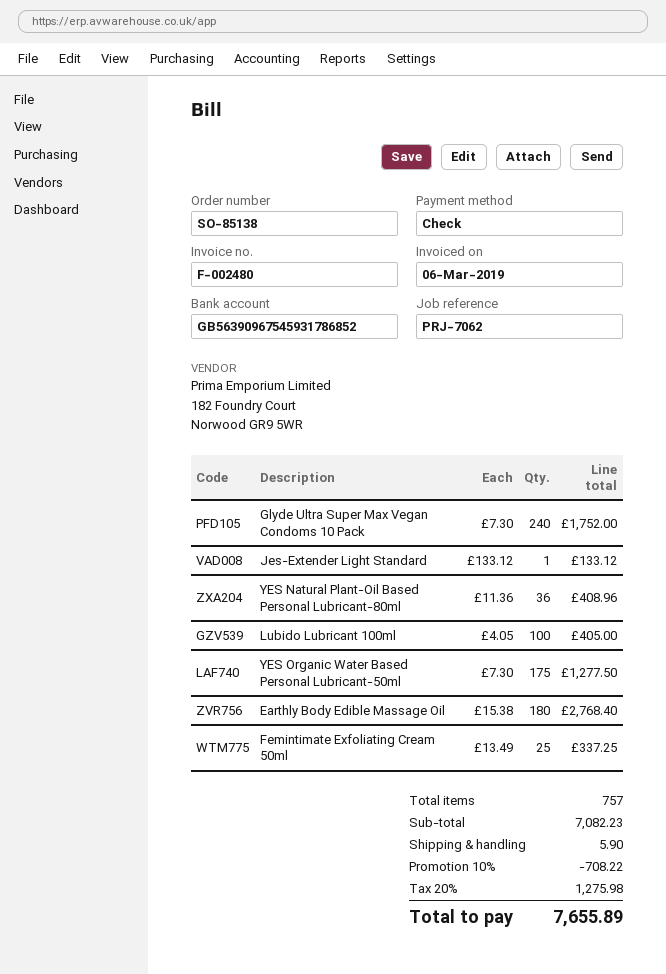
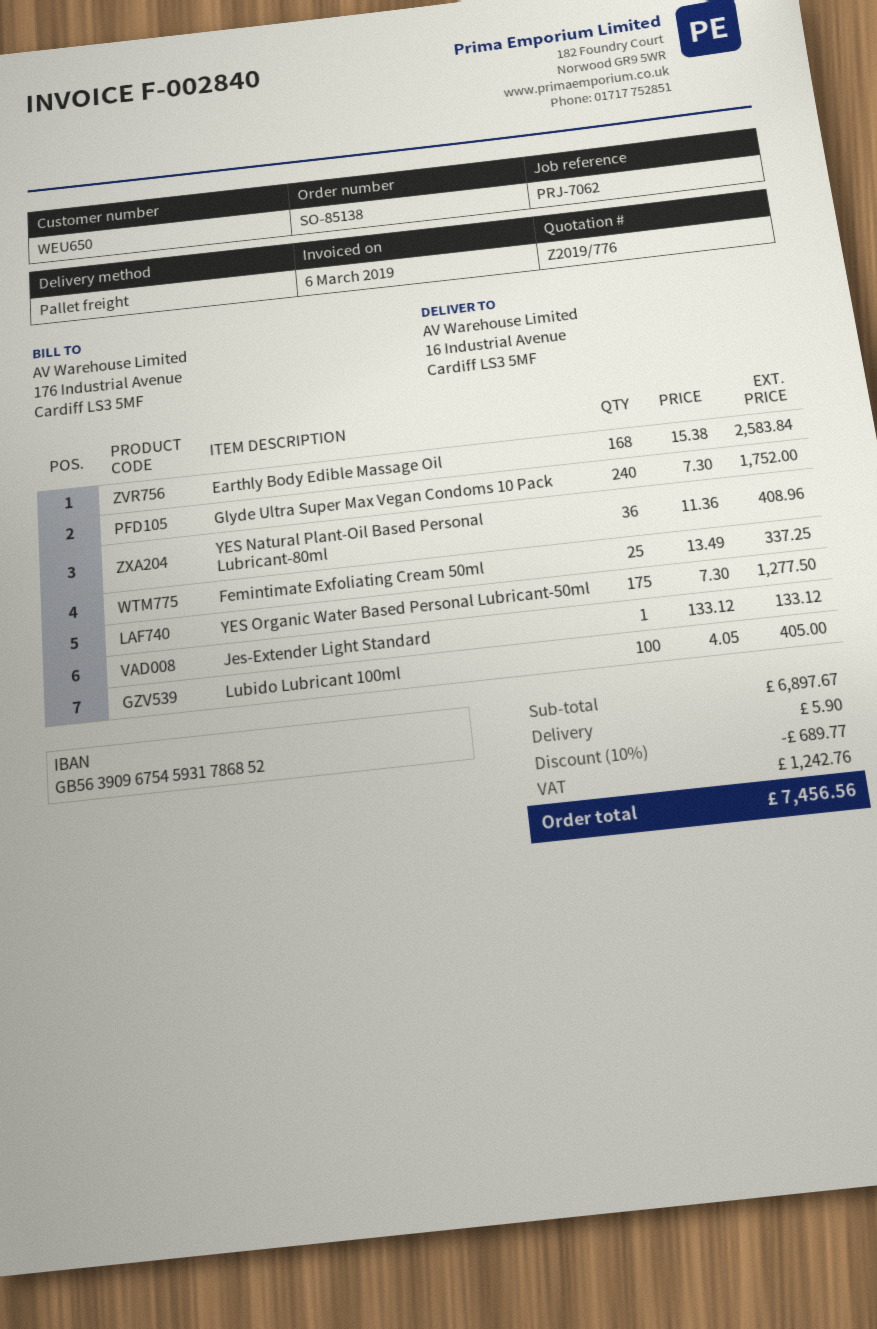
invoice number: F-002480 -> F-002840
Earthly Body Edible Massage Oil: 180 x 15.38 = 2768.40 -> 168 x 15.38 = 2583.84
subtotal: 7082.23 -> 6897.67
discount: 10% = 708.22 -> 10% = 689.77
tax: 1275.98 -> 1242.76
total: 7655.89 -> 7456.56

